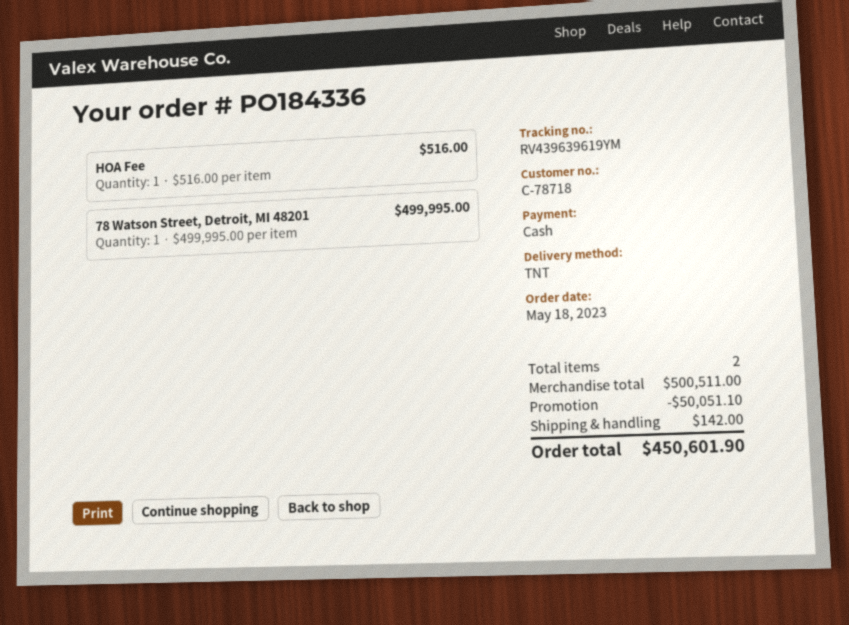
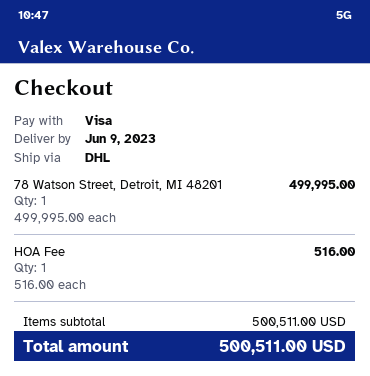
payment method: cash -> Visa
shipping method: TNT -> DHL
discount: 50051.10 -> none
shipping: 142.00 -> none
total: 450601.90 -> 500511.00

